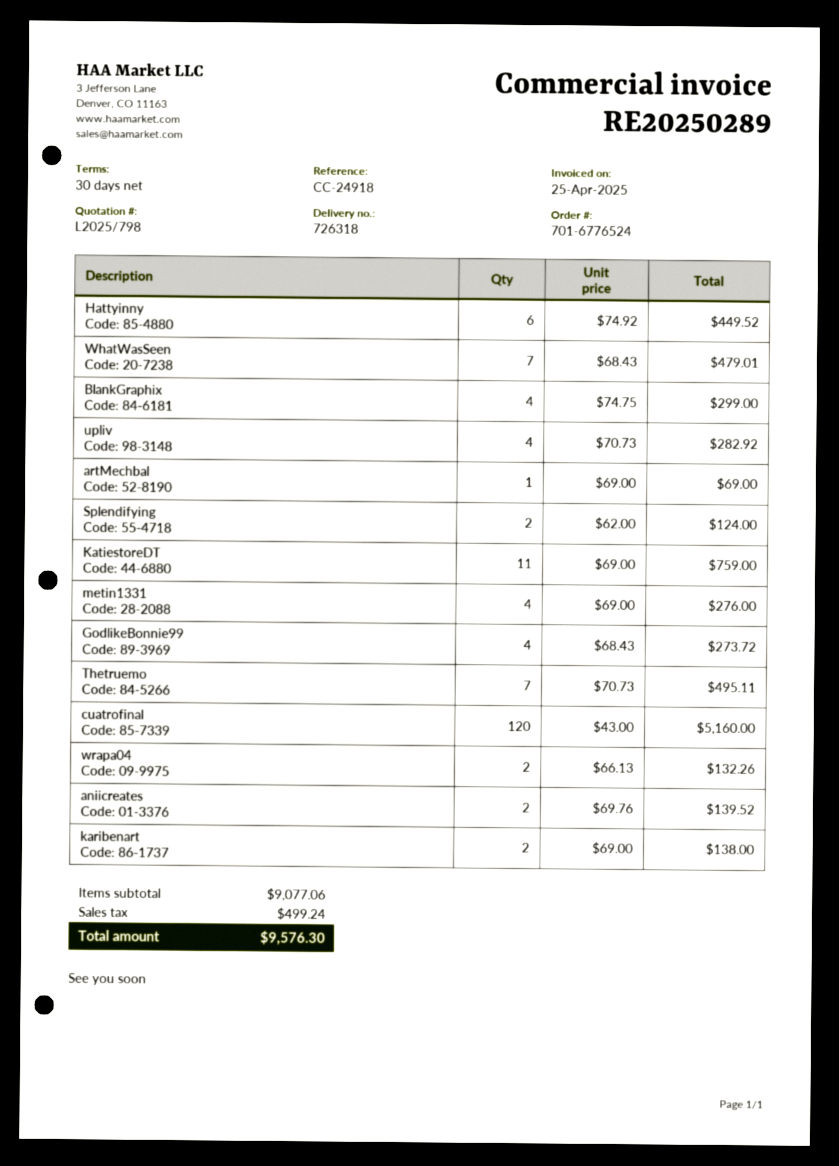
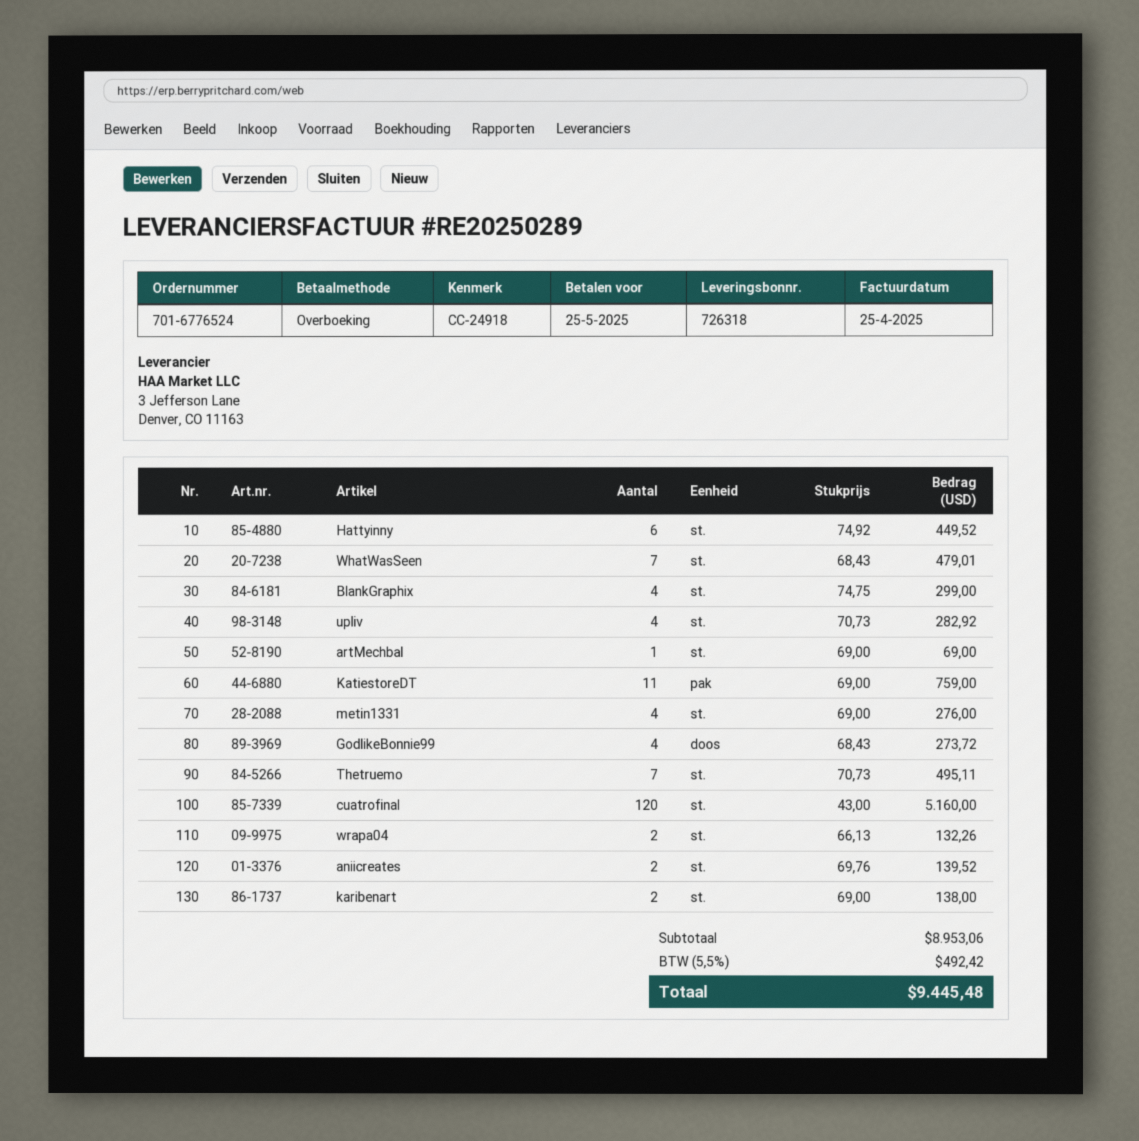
Splendifying: 2 x 62.00 = 124.00 -> none
subtotal: 9077.06 -> 8953.06
tax: 499.24 -> 492.42
total: 9576.30 -> 9445.48

